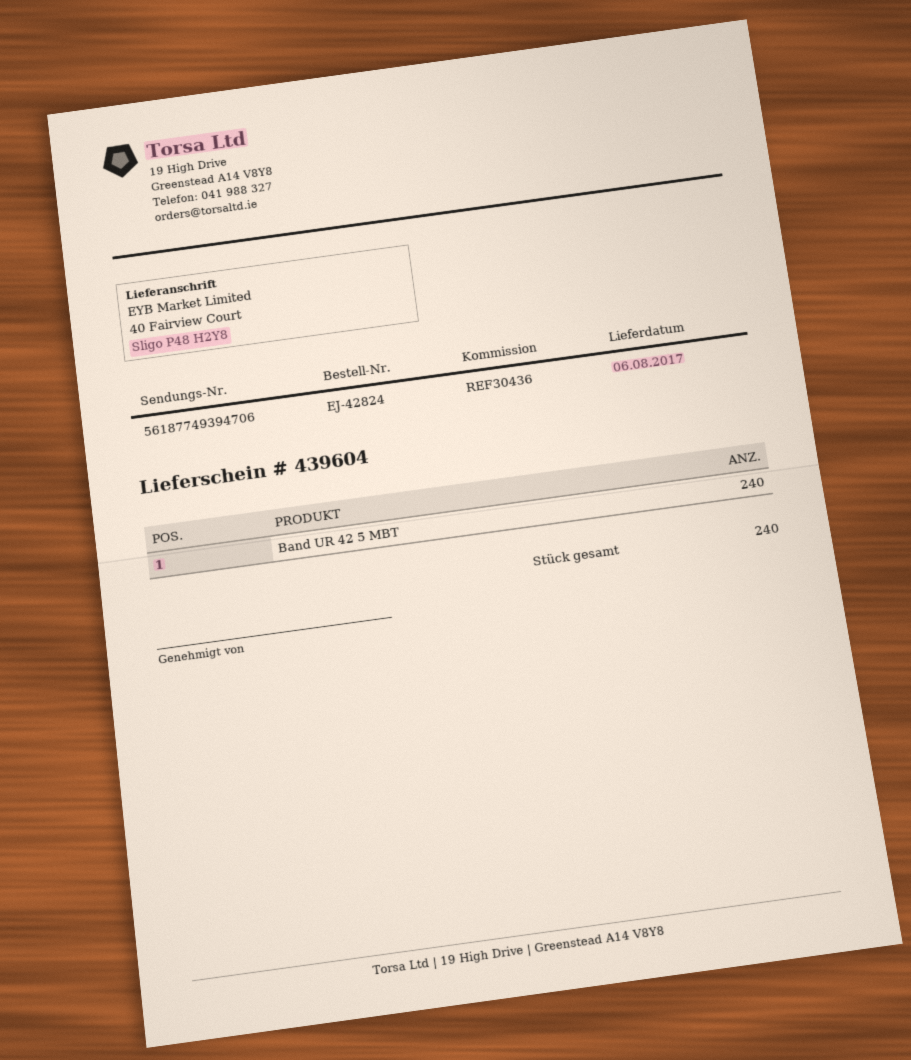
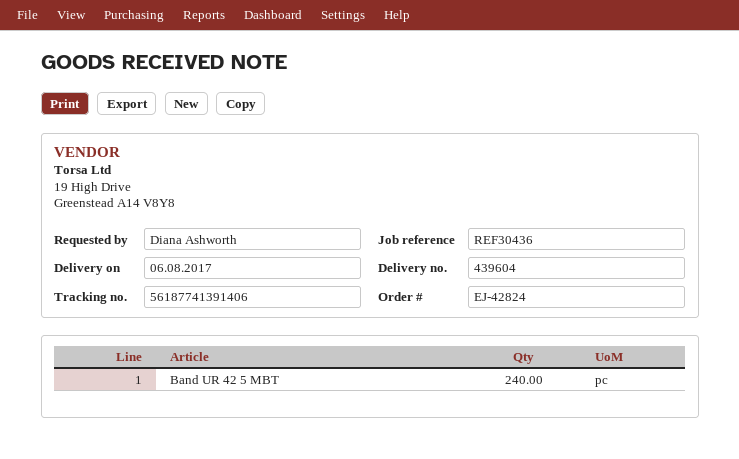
tracking number: 56187749394706 -> 56187741391406

